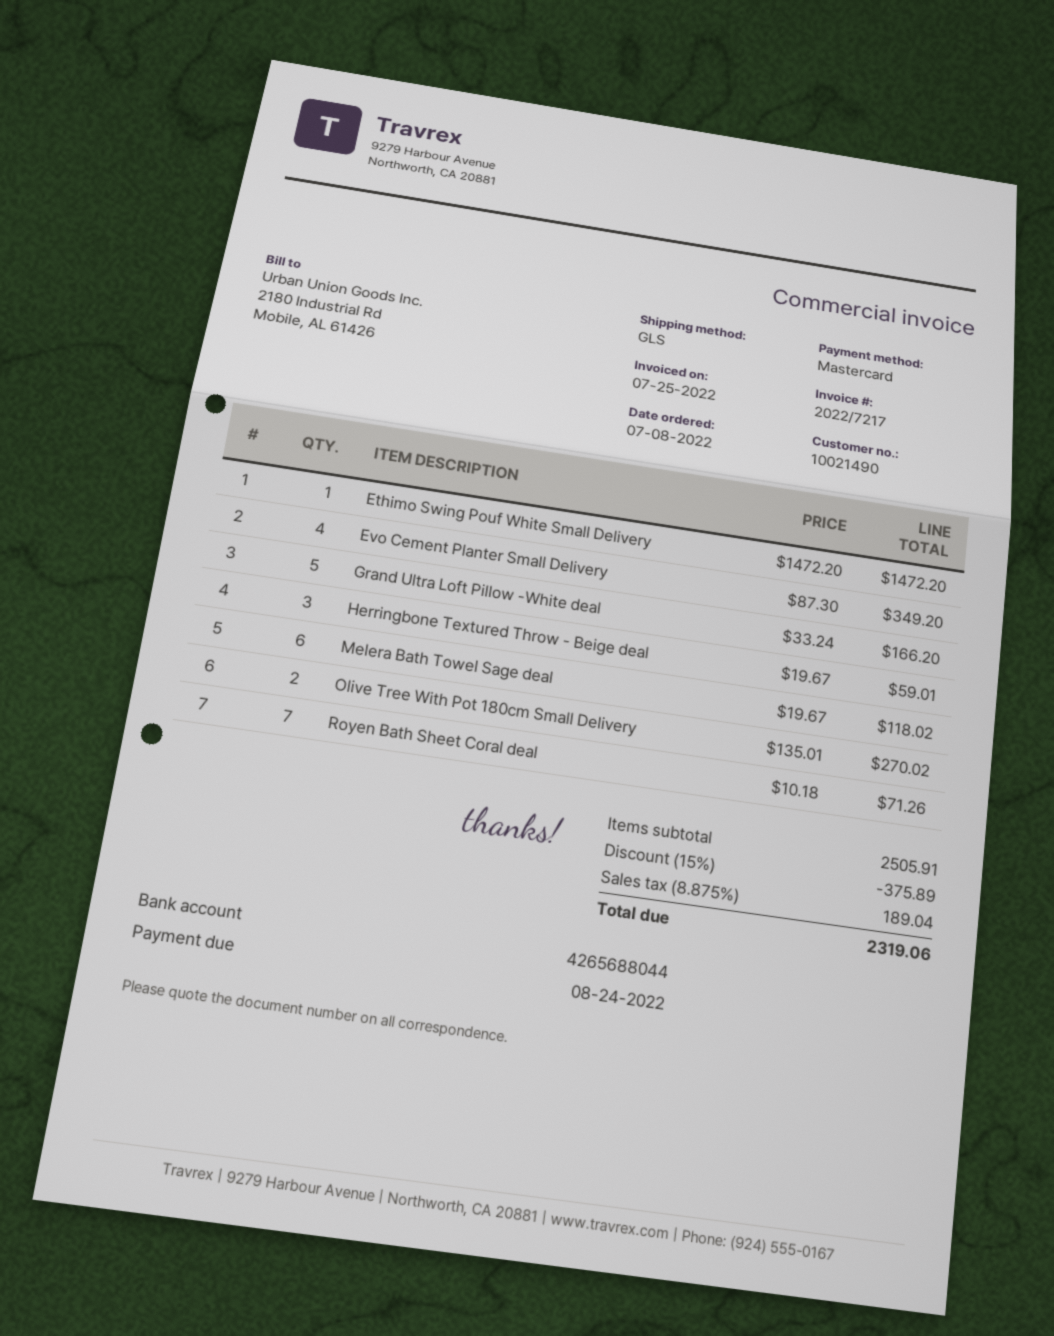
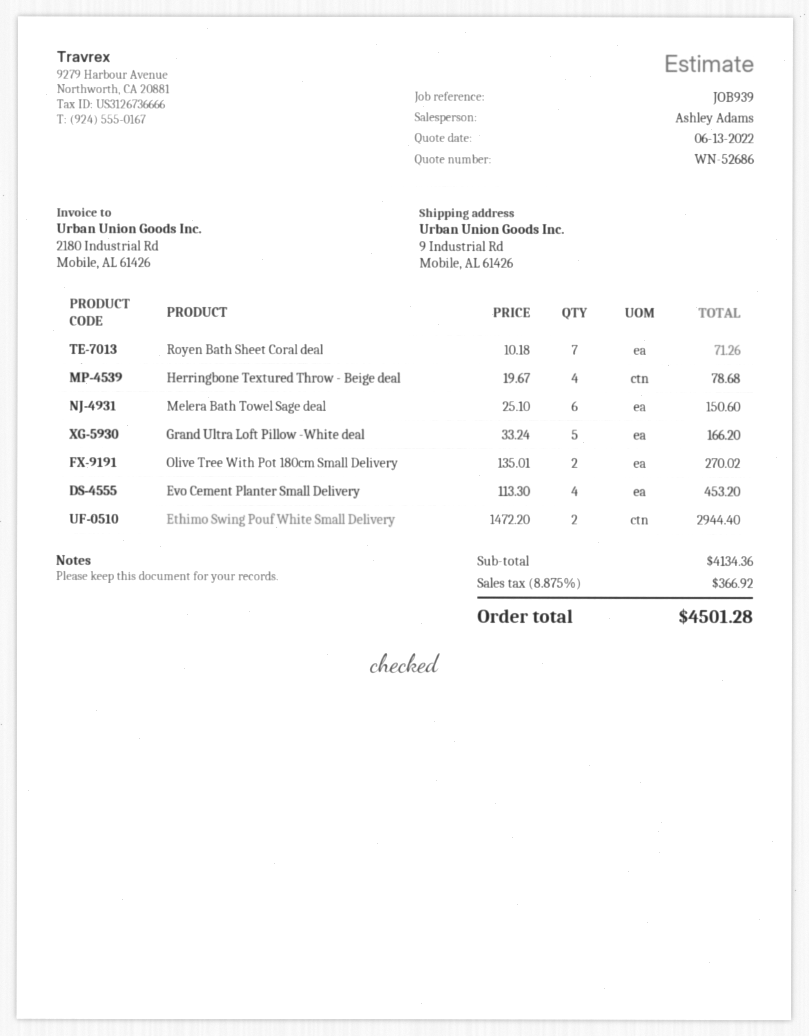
Ethimo Swing Pouf White Small Delivery: 1 x 1472.20 = 1472.20 -> 2 x 1472.20 = 2944.40
Evo Cement Planter Small Delivery: 4 x 87.30 = 349.20 -> 4 x 113.30 = 453.20
Herringbone Textured Throw - Beige deal: 3 x 19.67 = 59.01 -> 4 x 19.67 = 78.68
Melera Bath Towel Sage deal: 6 x 19.67 = 118.02 -> 6 x 25.10 = 150.60
subtotal: 2505.91 -> 4134.36
discount: 15% = 375.89 -> none
tax: 8.875% = 189.04 -> 8.875% = 366.92
total: 2319.06 -> 4501.28

